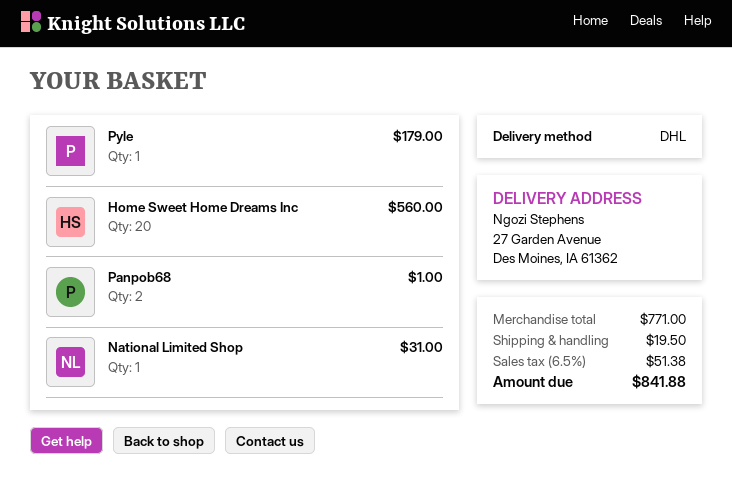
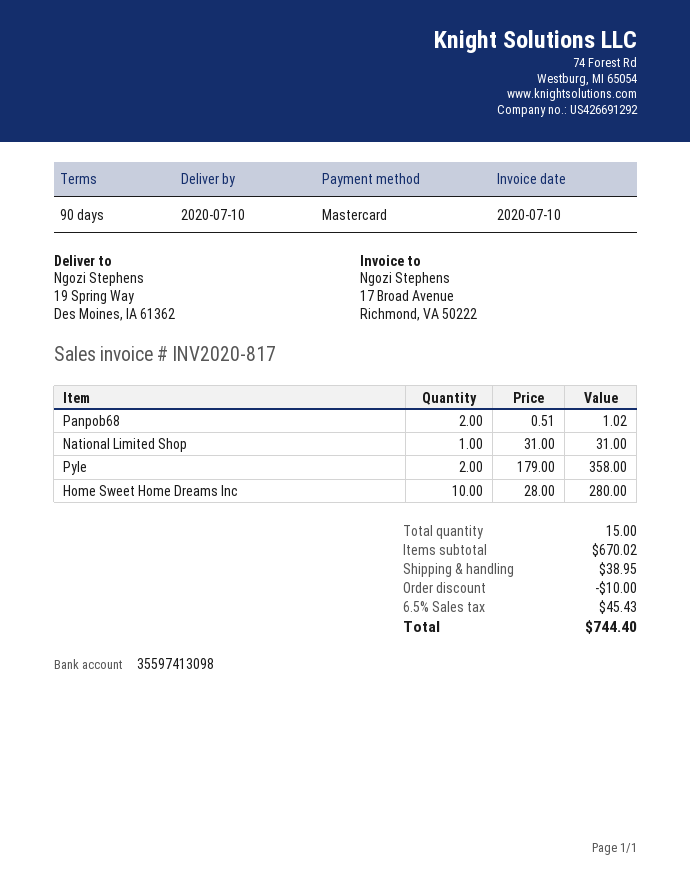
ship to: 27 Garden Avenue, Des Moines, IA 61362 -> 19 Spring Way, Des Moines, IA 61362
Pyle: 1 for 179.00 -> 2 for 358.00
Home Sweet Home Dreams Inc: 20 for 560.00 -> 10 for 280.00
Panpob68: 2 for 1.00 -> 2 for 1.02
subtotal: 771.00 -> 670.02
discount: none -> 10.00
shipping: 19.50 -> 38.95
tax: 6.5% = 51.38 -> 6.5% = 45.43
total: 841.88 -> 744.40

